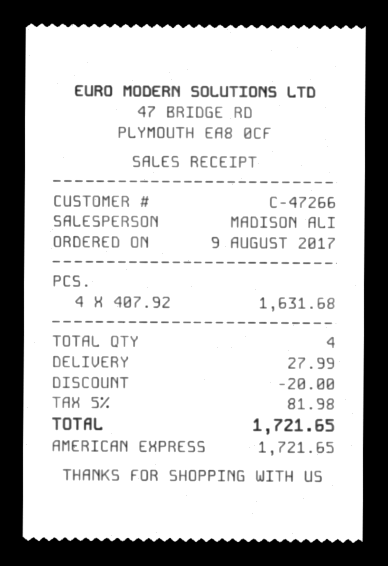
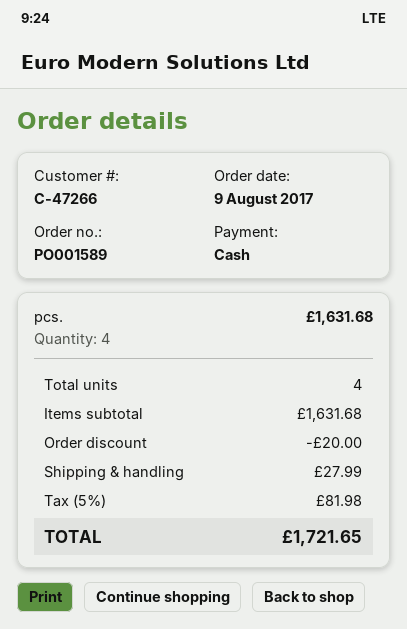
payment method: American Express -> cash

